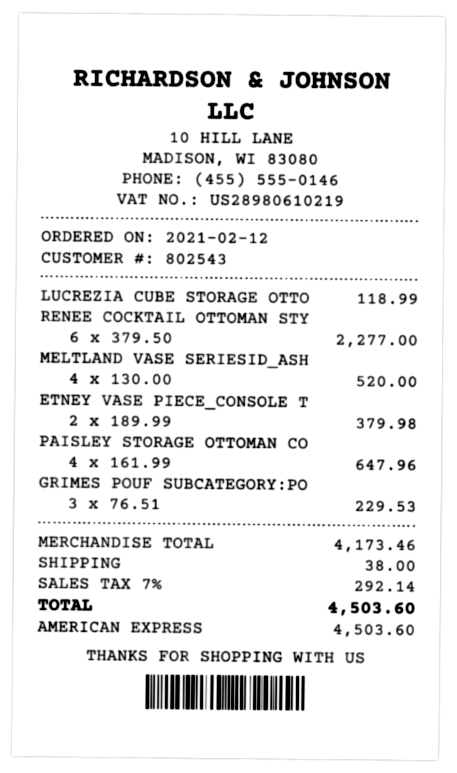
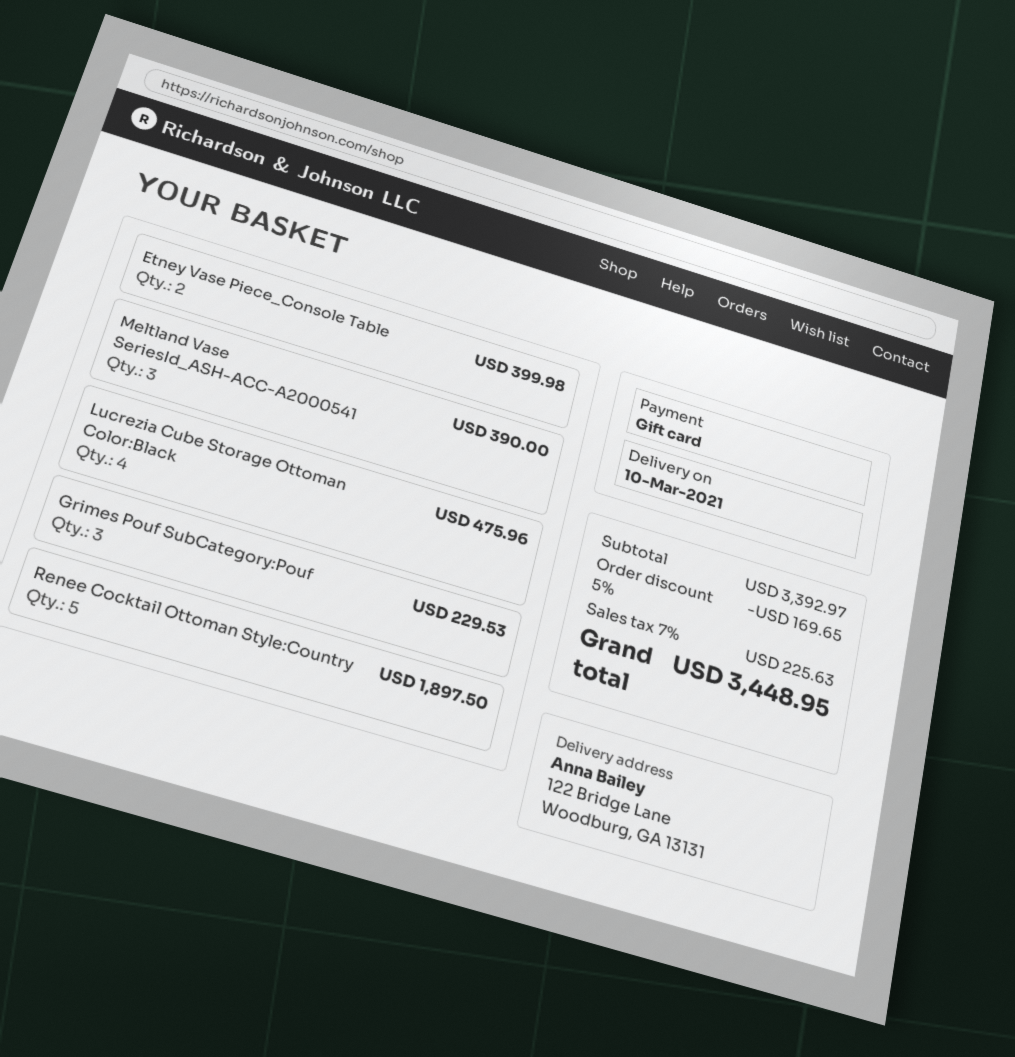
payment method: American Express -> gift card
LUCREZIA CUBE STORAGE OTTO: 1 for 118.99 -> 4 for 475.96
RENEE COCKTAIL OTTOMAN STY: 6 for 2277.00 -> 5 for 1897.50
MELTLAND VASE SERIESID_ASH: 4 for 520.00 -> 3 for 390.00
ETNEY VASE PIECE_CONSOLE T: 2 for 379.98 -> 2 for 399.98
PAISLEY STORAGE OTTOMAN CO: 4 for 647.96 -> none
subtotal: 4173.46 -> 3392.97
discount: none -> 5% = 169.65
shipping: 38.00 -> none
tax: 7% = 292.14 -> 7% = 225.63
total: 4503.60 -> 3448.95

